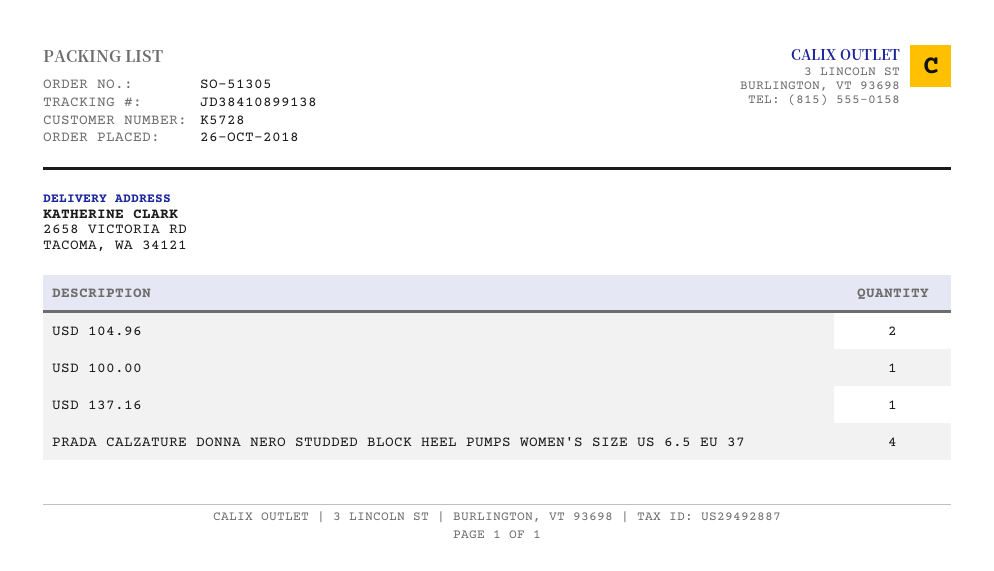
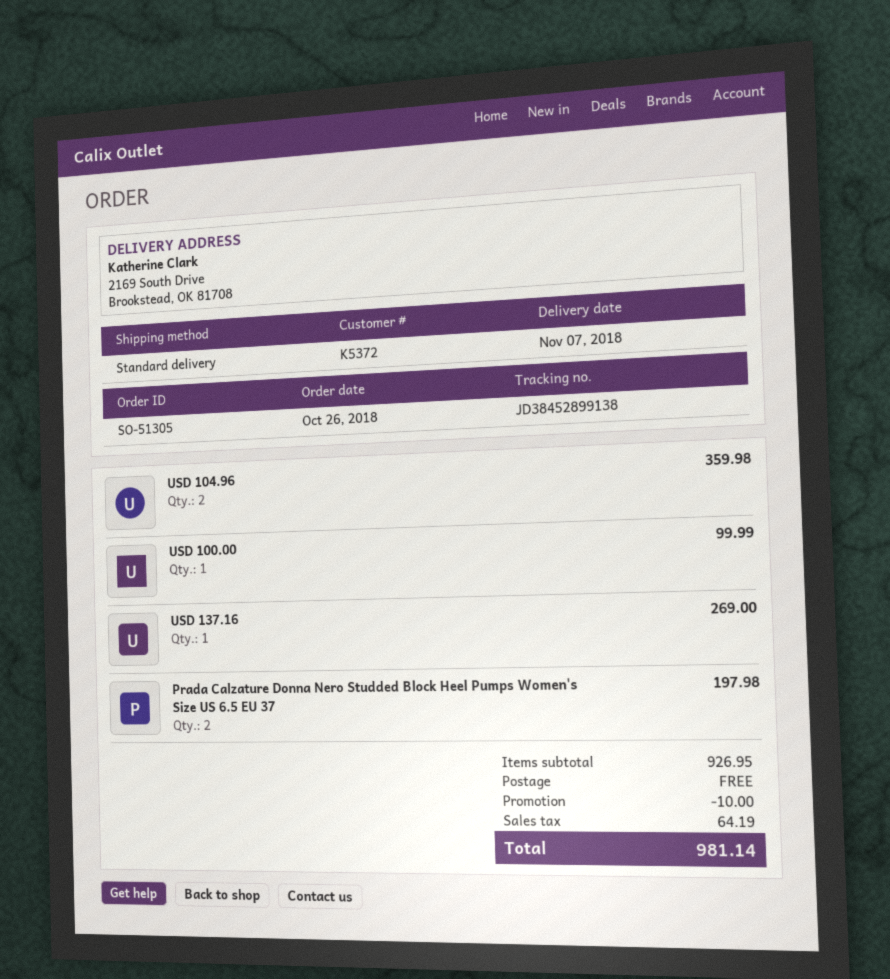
customer number: K5728 -> K5372
tracking number: JD38410899138 -> JD38452899138
ship to: 2658 VICTORIA RD, TACOMA, WA 34121 -> 2169 South Drive, Brookstead, OK 81708
PRADA CALZATURE DONNA NERO STUDDED BLOCK HEEL PUMPS WOMEN'S SIZE US 6.5 EU 37: 4 -> 2

